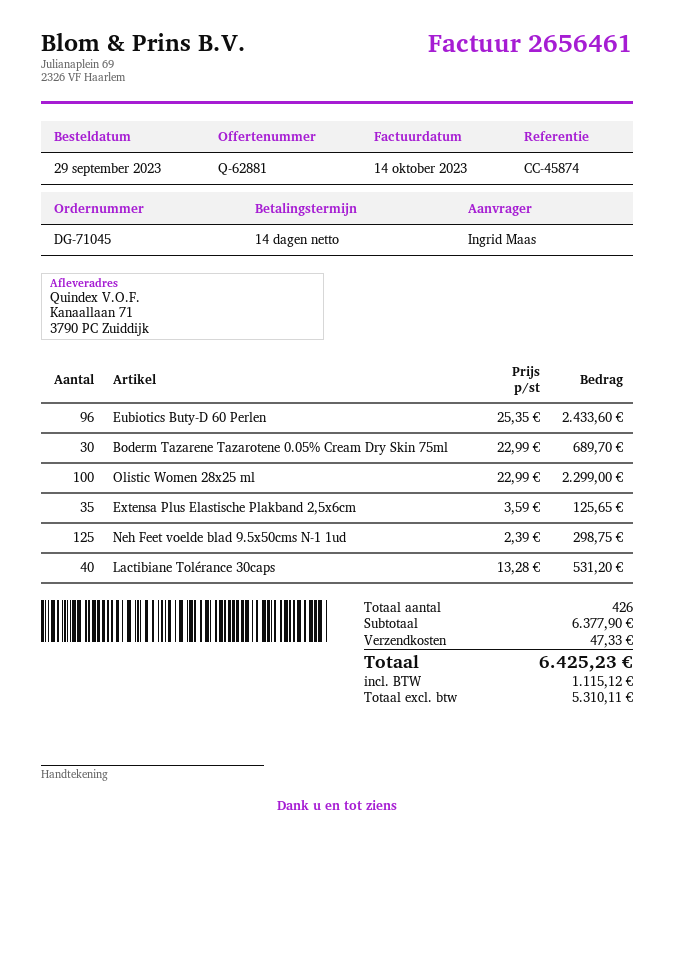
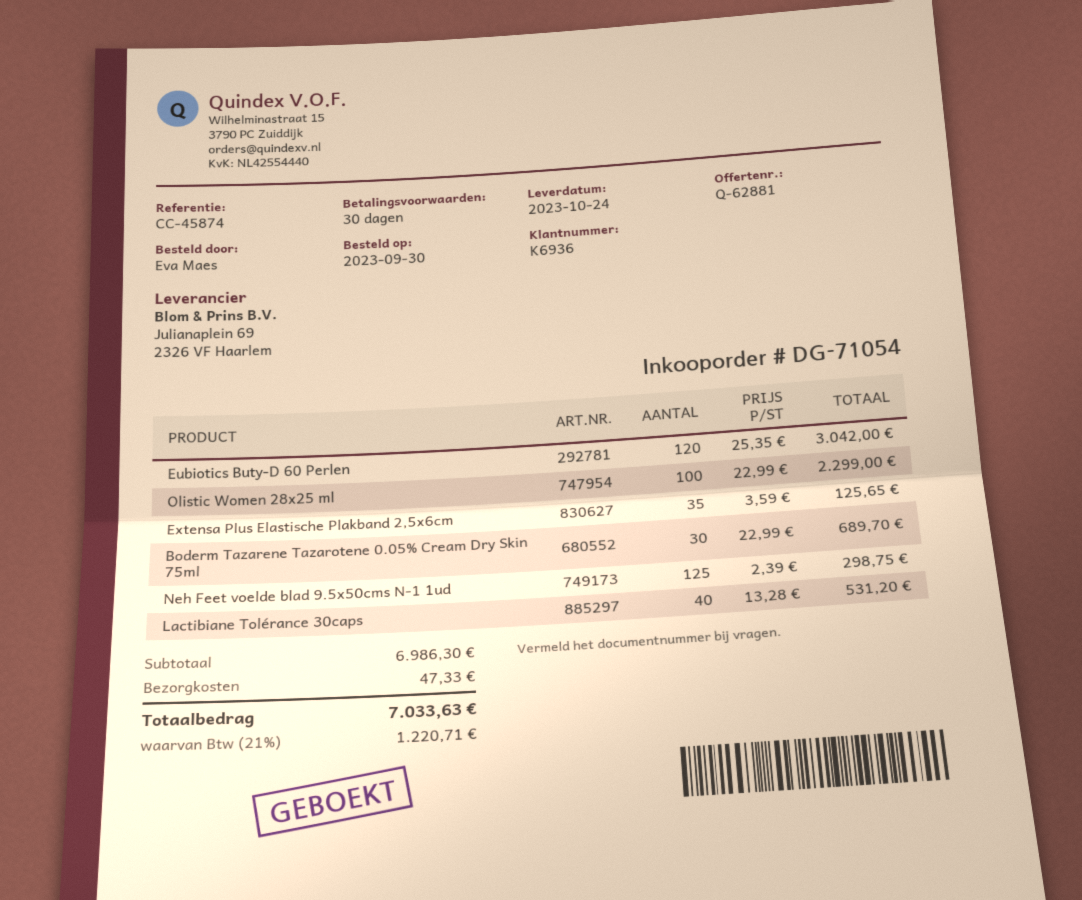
order number: DG-71045 -> DG-71054
order date: 2023-09-29 -> 2023-09-30
payment terms: 14 days -> 30 days
ordered by: Ingrid Maas -> Eva Maes
Eubiotics Buty-D 60 Perlen: 96 x 25.35 = 2433.60 -> 120 x 25.35 = 3042.00
subtotal: 6377.90 -> 6986.30
tax: 1115.12 -> 1220.71
total: 6425.23 -> 7033.63

